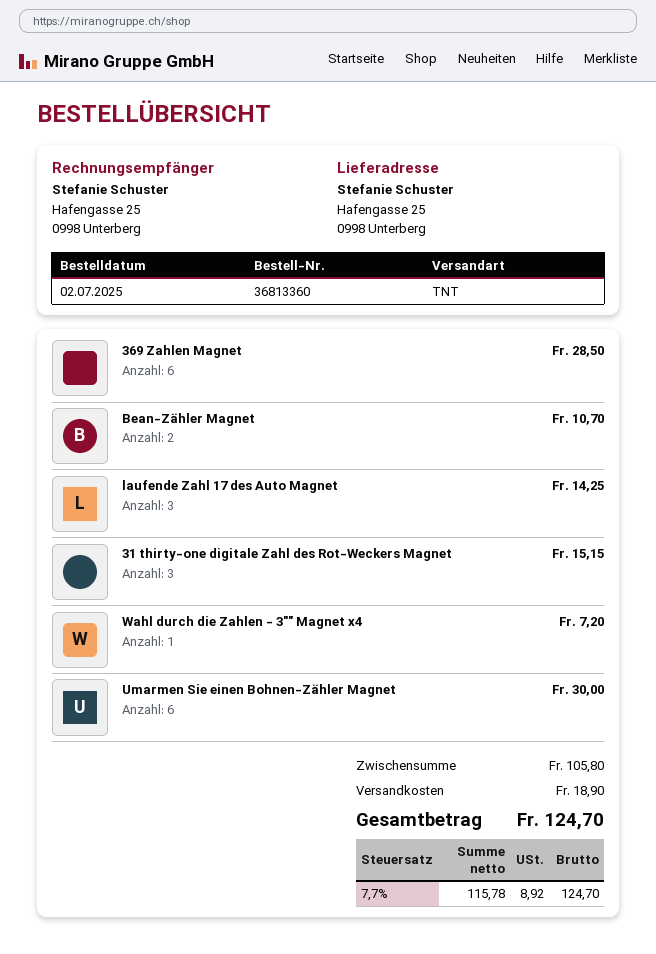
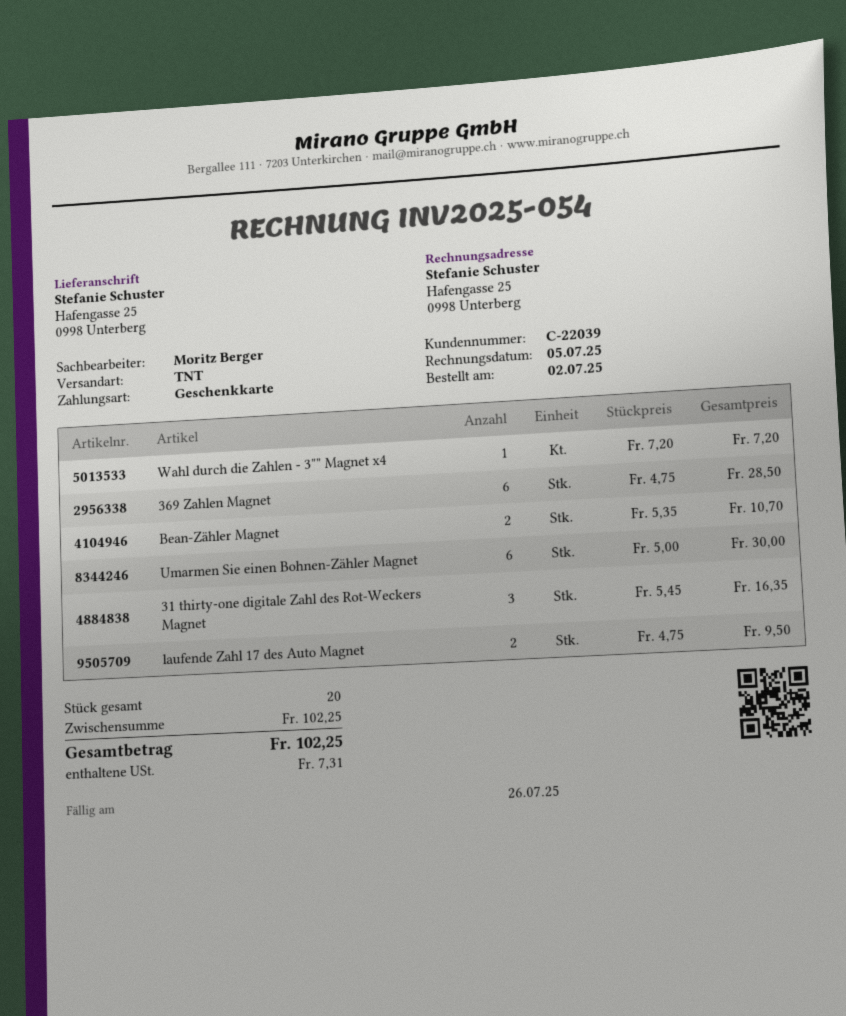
laufende Zahl 17 des Auto Magnet: 3 for 14.25 -> 2 for 9.50
31 thirty-one digitale Zahl des Rot-Weckers Magnet: 3 for 15.15 -> 3 for 16.35
subtotal: 105.80 -> 102.25
shipping: 18.90 -> none
tax: 8.92 -> 7.31
total: 124.70 -> 102.25

